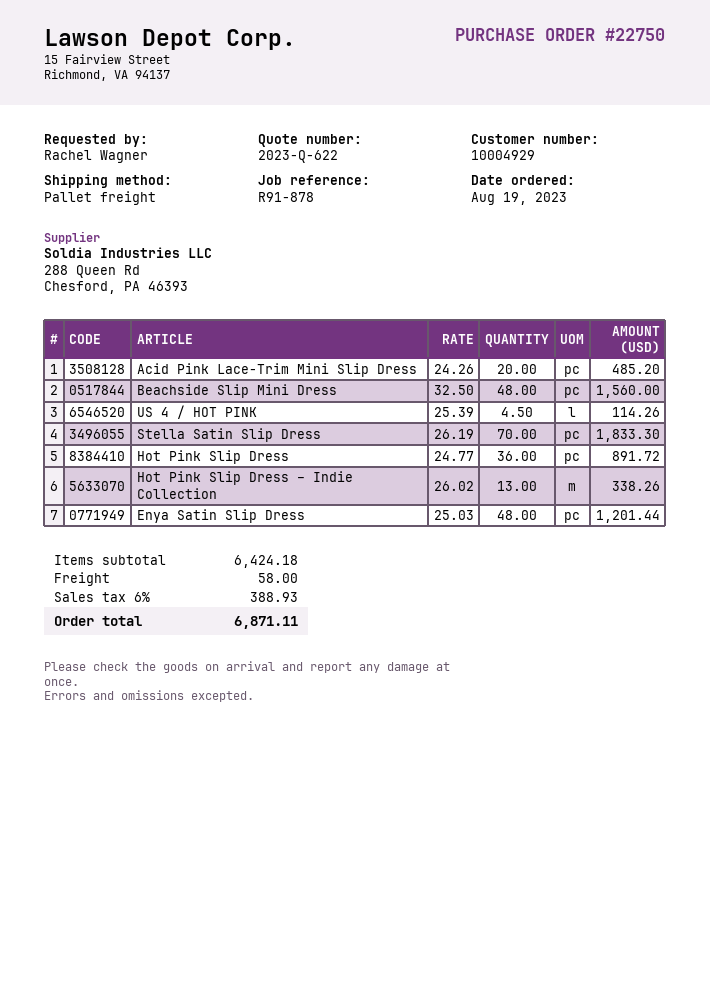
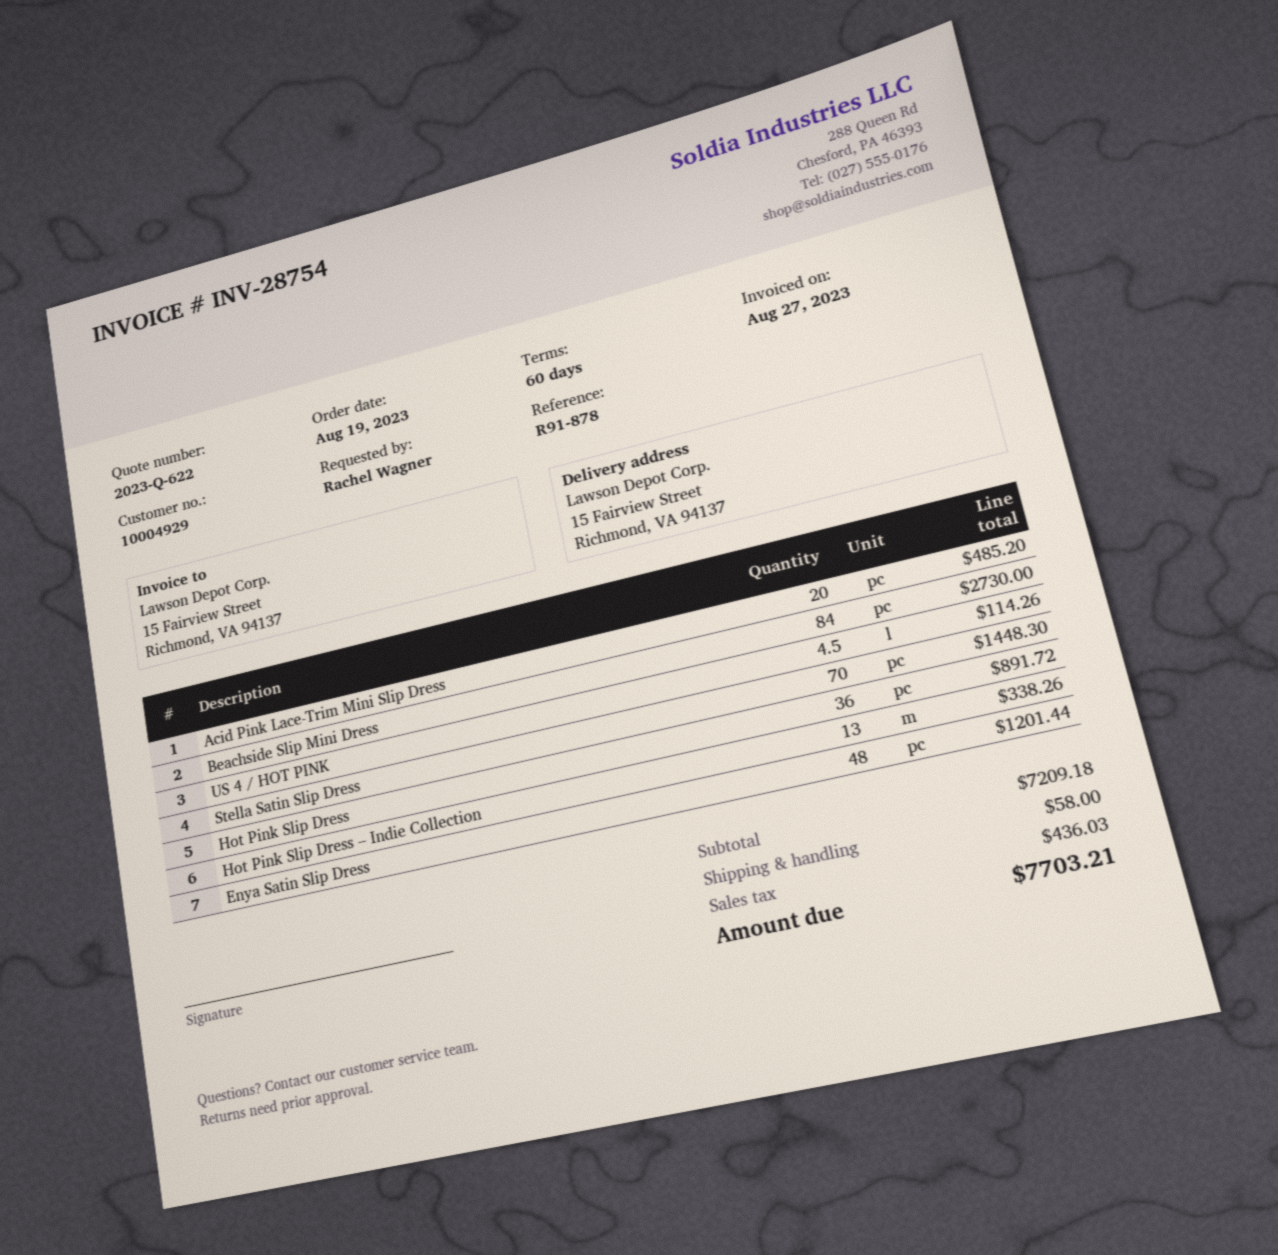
Beachside Slip Mini Dress: 48 for 1560.00 -> 84 for 2730.00
Stella Satin Slip Dress: 70 for 1833.30 -> 70 for 1448.30
subtotal: 6424.18 -> 7209.18
tax: 388.93 -> 436.03
total: 6871.11 -> 7703.21

